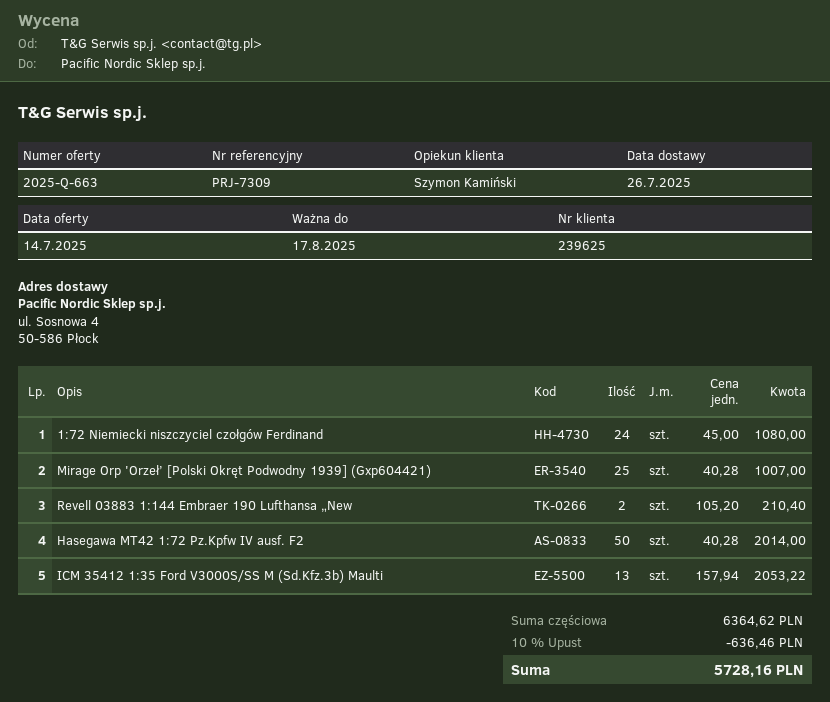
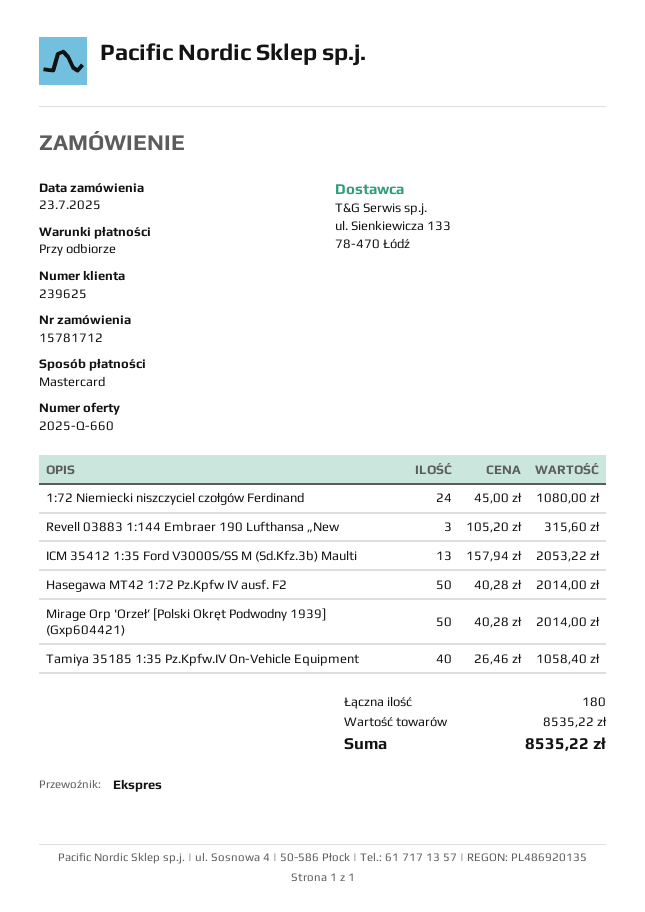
quote number: 2025-Q-663 -> 2025-Q-660
Mirage Orp 'Orzeł’ [Polski Okręt Podwodny 1939] (Gxp604421): 25 x 40.28 = 1007.00 -> 50 x 40.28 = 2014.00
Revell 03883 1:144 Embraer 190 Lufthansa „New: 2 x 105.20 = 210.40 -> 3 x 105.20 = 315.60
Tamiya 35185 1:35 Pz.Kpfw.IV On-Vehicle Equipment: none -> 40 x 26.46 = 1058.40
subtotal: 6364.62 -> 8535.22
discount: 10% = 636.46 -> none
total: 5728.16 -> 8535.22

